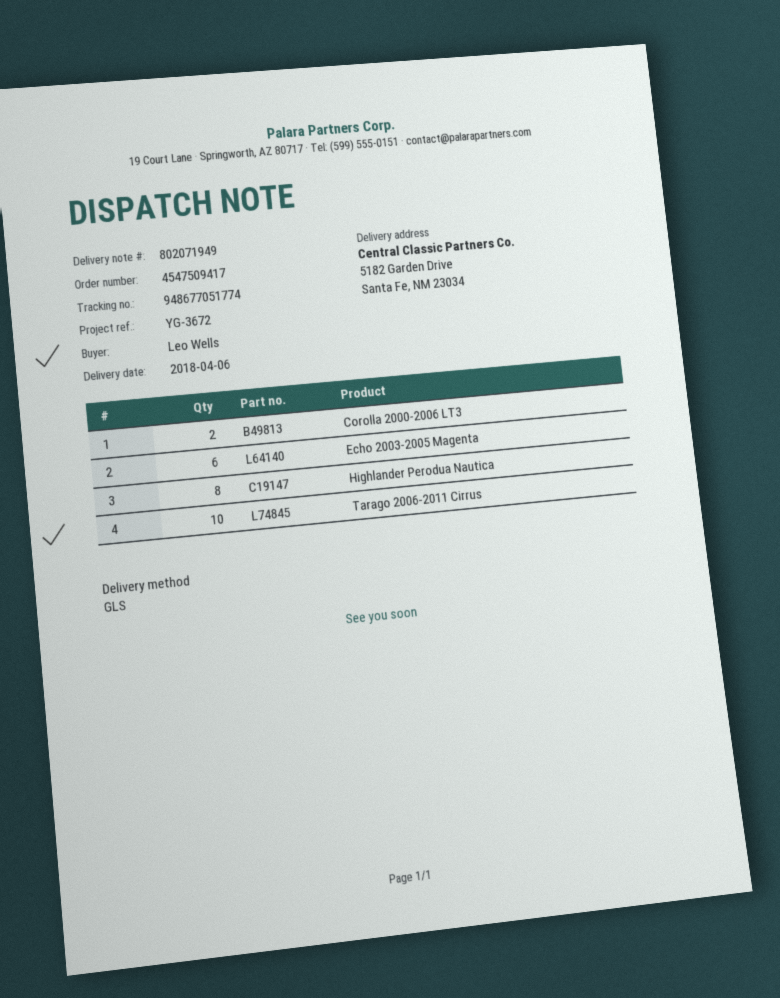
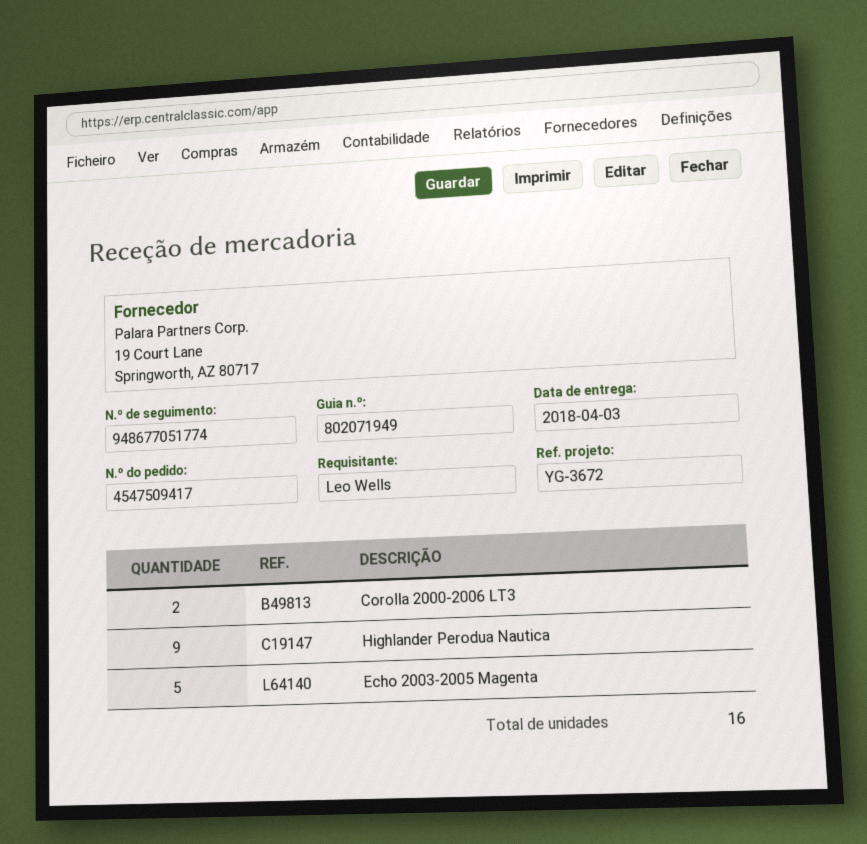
delivery date: 2018-04-06 -> 2018-04-03
Echo 2003-2005 Magenta: 6 -> 5
Highlander Perodua Nautica: 8 -> 9
Tarago 2006-2011 Cirrus: 10 -> none

